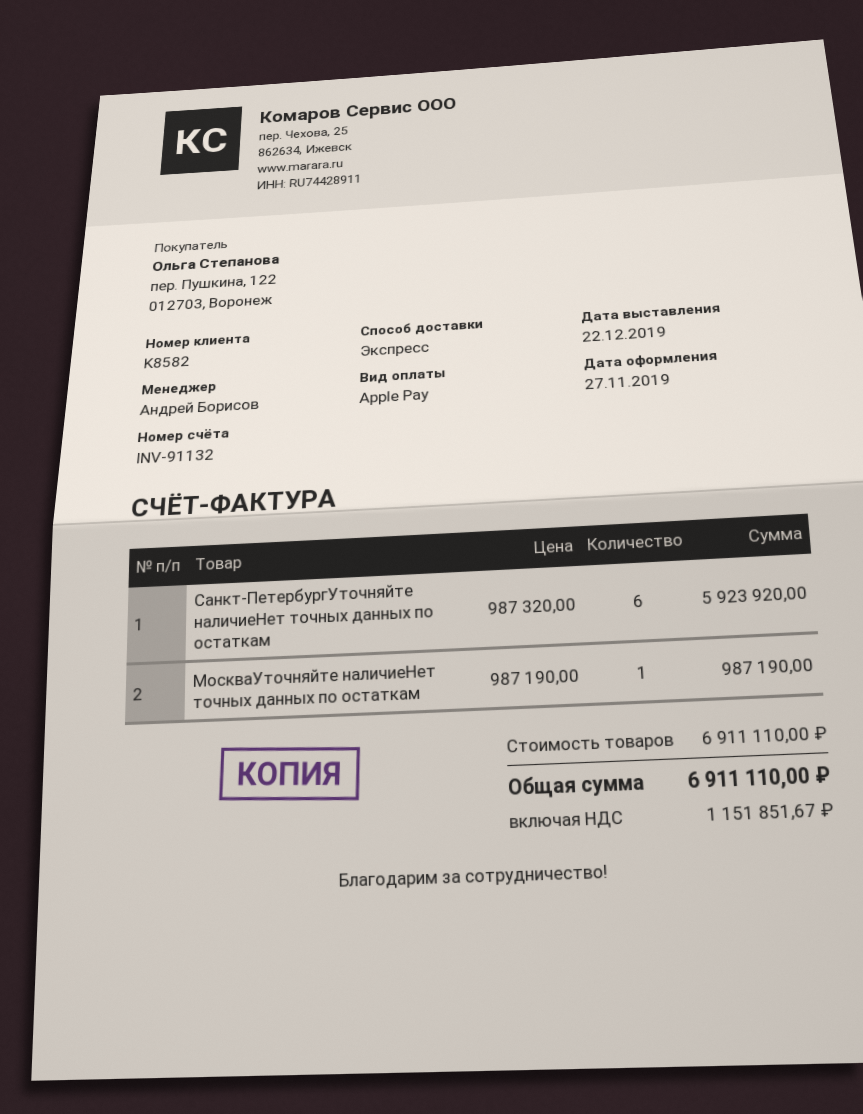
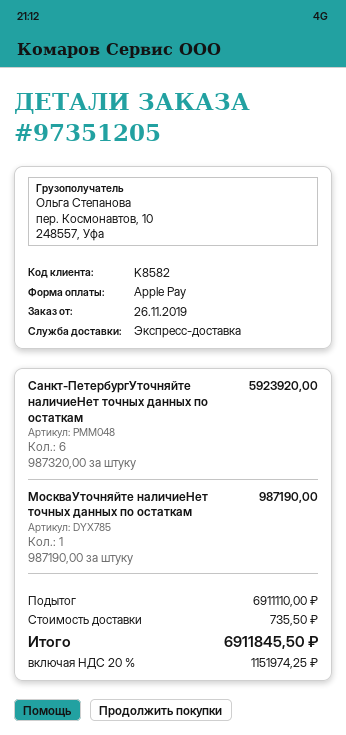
order date: 2019-11-27 -> 2019-11-26
shipping: none -> 735.50
tax: 1151851.67 -> 1151974.25
total: 6911110.00 -> 6911845.50

